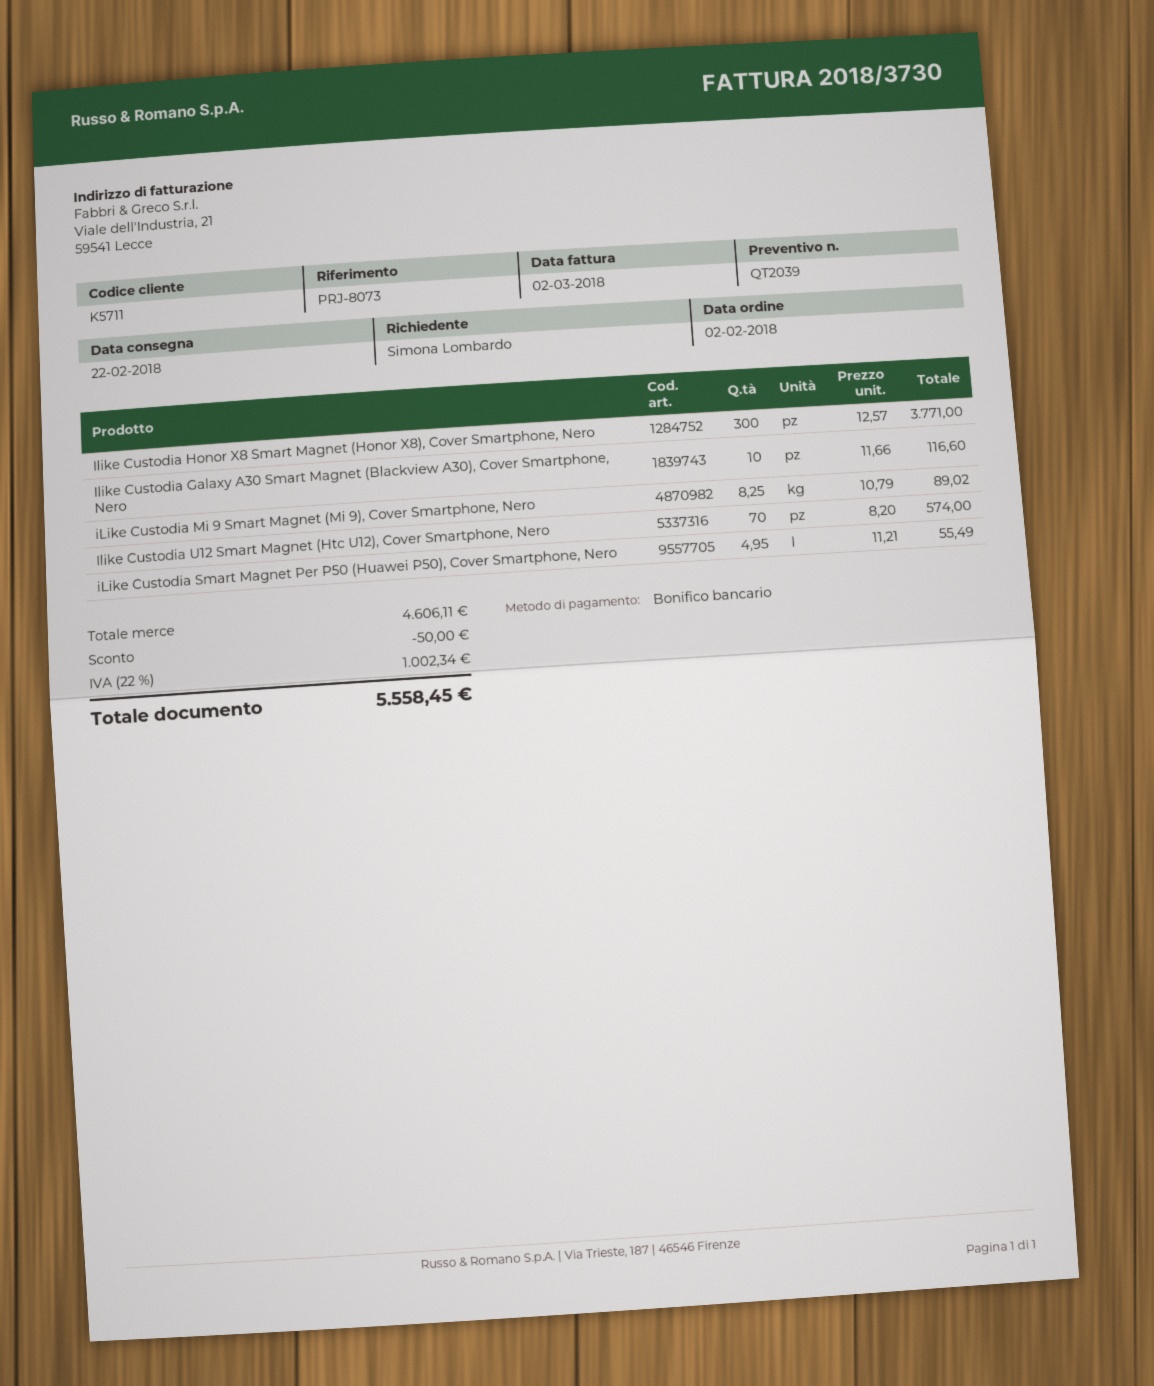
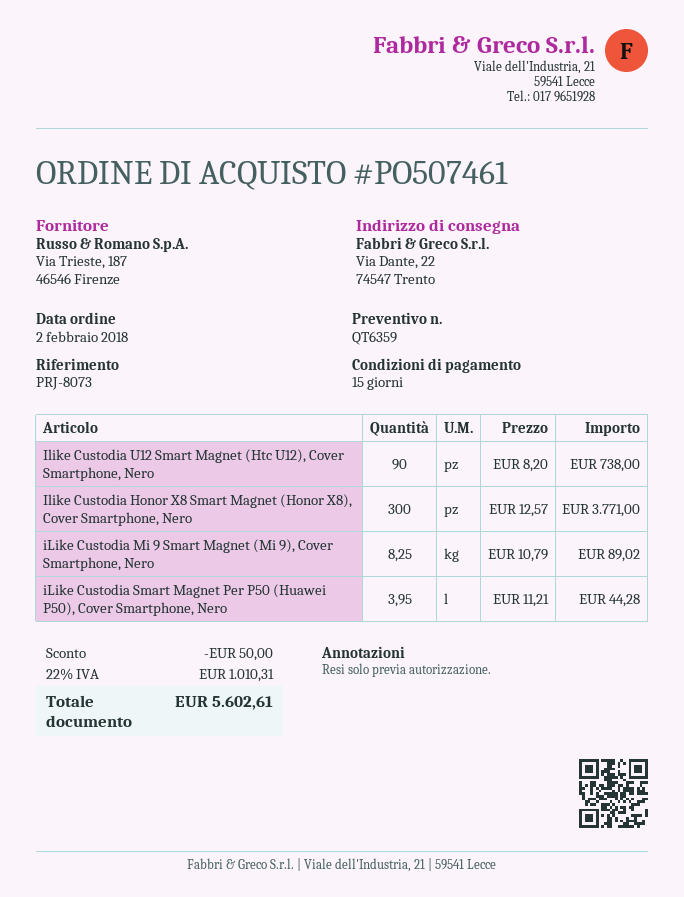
quote number: QT2039 -> QT6359
Ilike Custodia Galaxy A30 Smart Magnet (Blackview A30), Cover Smartphone, Nero: 10 x 11.66 = 116.60 -> none
Ilike Custodia U12 Smart Magnet (Htc U12), Cover Smartphone, Nero: 70 x 8.20 = 574.00 -> 90 x 8.20 = 738.00
iLike Custodia Smart Magnet Per P50 (Huawei P50), Cover Smartphone, Nero: 4.95 x 11.21 = 55.49 -> 3.95 x 11.21 = 44.28
tax: 22% = 1002.34 -> 22% = 1010.31
total: 5558.45 -> 5602.61

